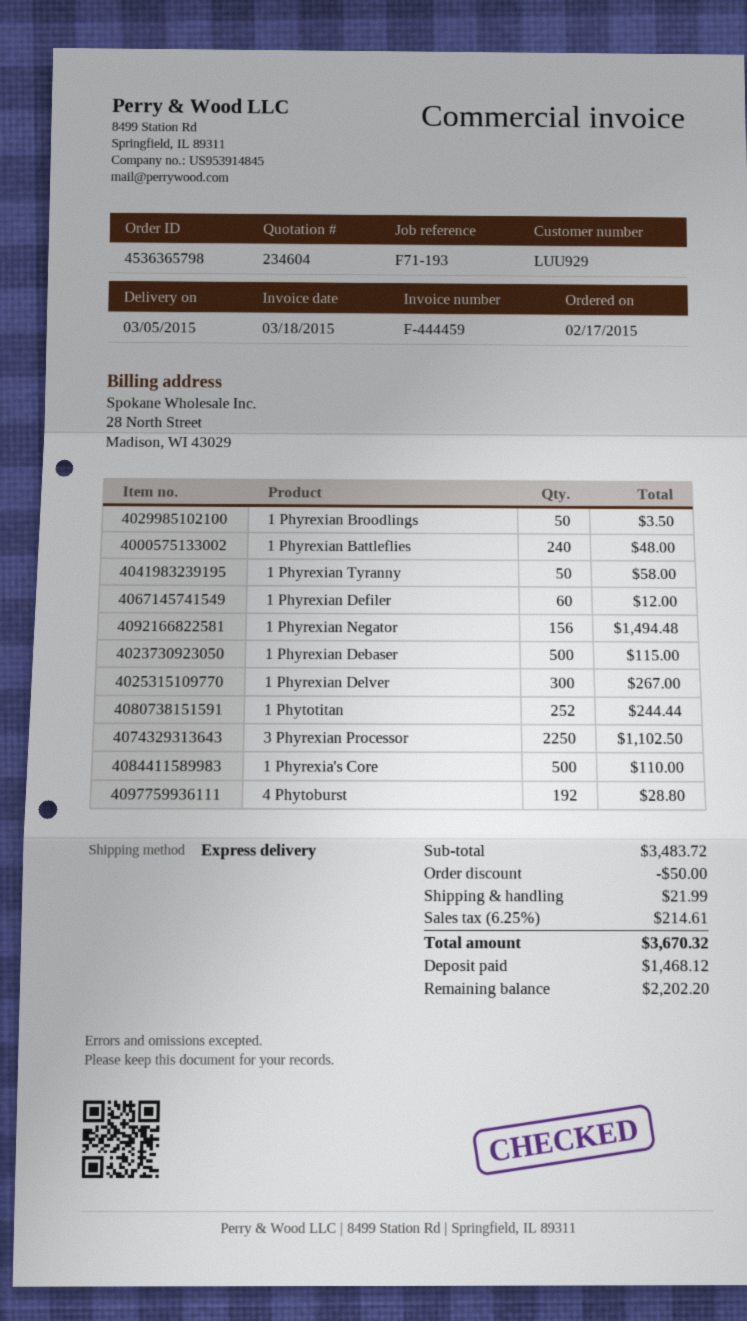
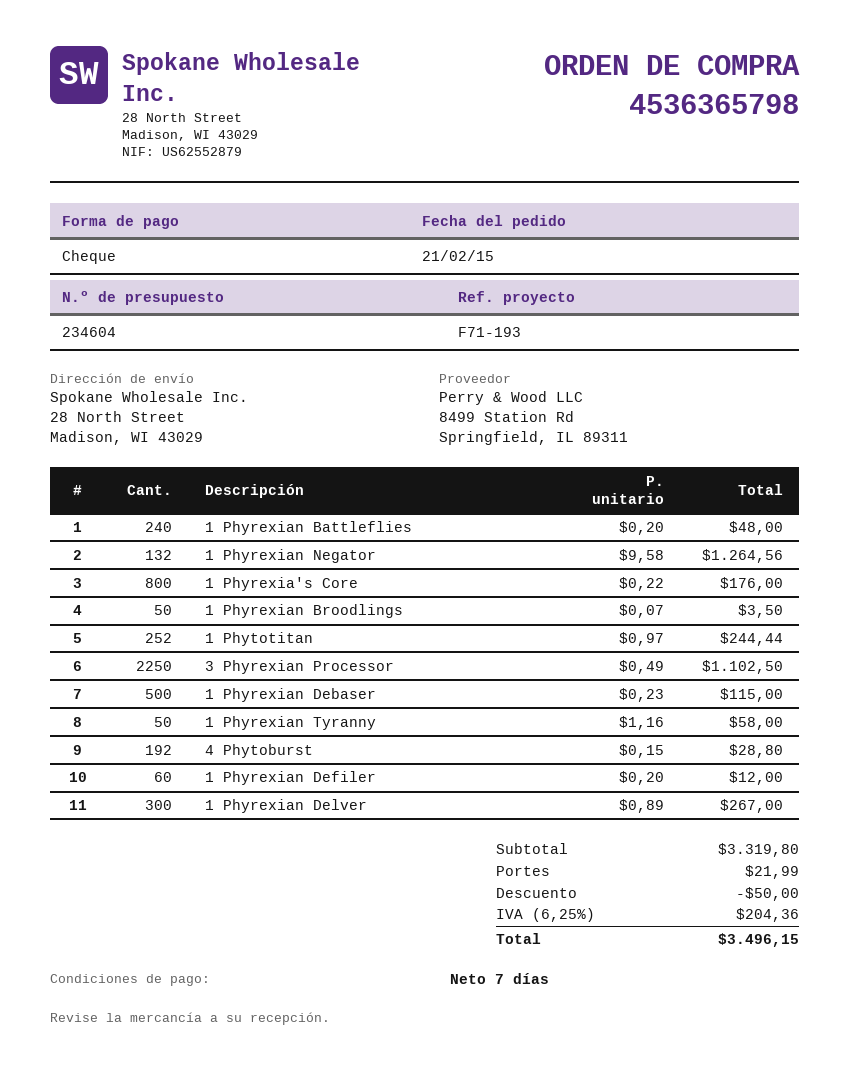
order date: 2015-02-17 -> 2015-02-21
1 Phyrexian Negator: 156 for 1494.48 -> 132 for 1264.56
1 Phyrexia's Core: 500 for 110.00 -> 800 for 176.00
subtotal: 3483.72 -> 3319.80
tax: 6.25% = 214.61 -> 6.25% = 204.36
total: 3670.32 -> 3496.15

